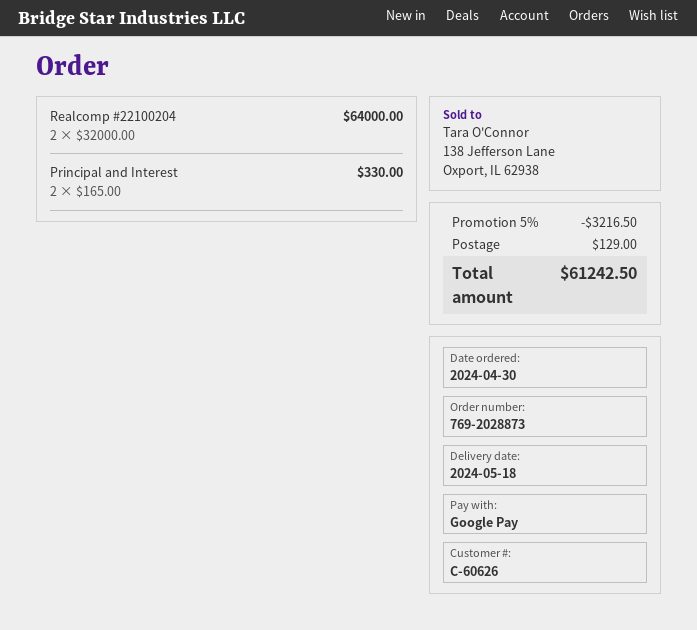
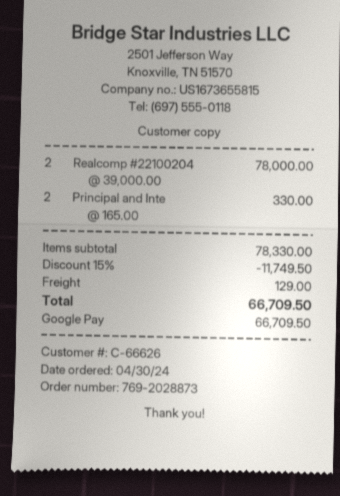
customer number: C-60626 -> C-66626
Realcomp #22100204: 2 x 32000.00 = 64000.00 -> 2 x 39000.00 = 78000.00
discount: 5% = 3216.50 -> 15% = 11749.50
total: 61242.50 -> 66709.50

